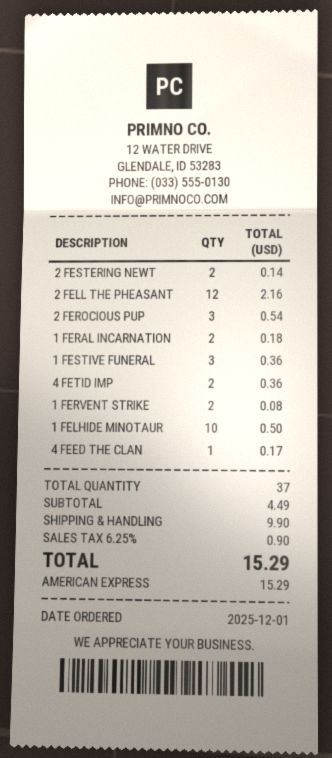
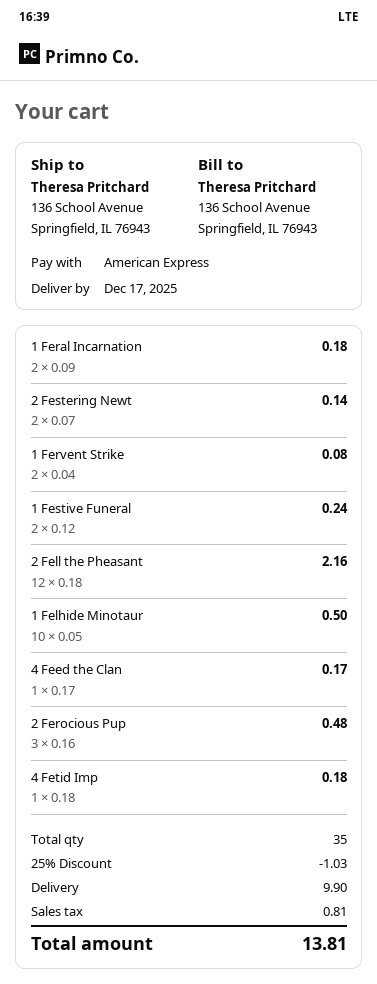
2 FEROCIOUS PUP: 3 for 0.54 -> 3 for 0.48
1 FESTIVE FUNERAL: 3 for 0.36 -> 2 for 0.24
4 FETID IMP: 2 for 0.36 -> 1 for 0.18
total quantity: 37 -> 35
discount: none -> 25% = 1.03
tax: 0.90 -> 0.81
total: 15.29 -> 13.81

